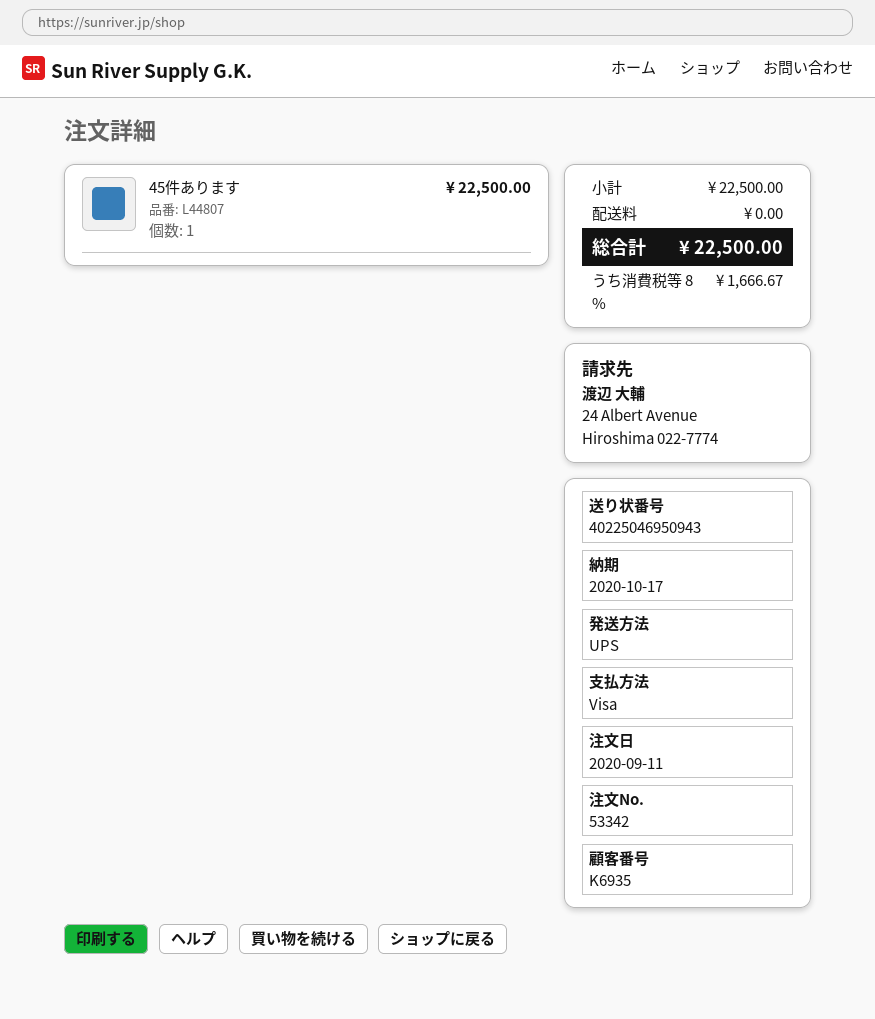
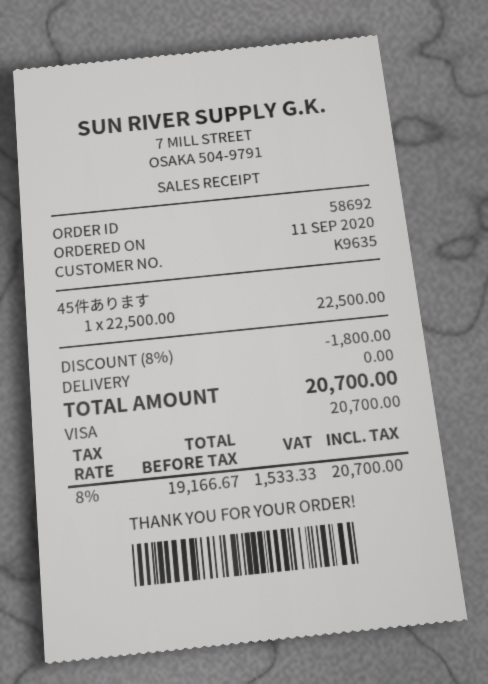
order number: 53342 -> 58692
customer number: K6935 -> K9635
discount: none -> 8% = 1800.00
tax: 8% = 1666.67 -> 8% = 1533.33
total: 22500.00 -> 20700.00

